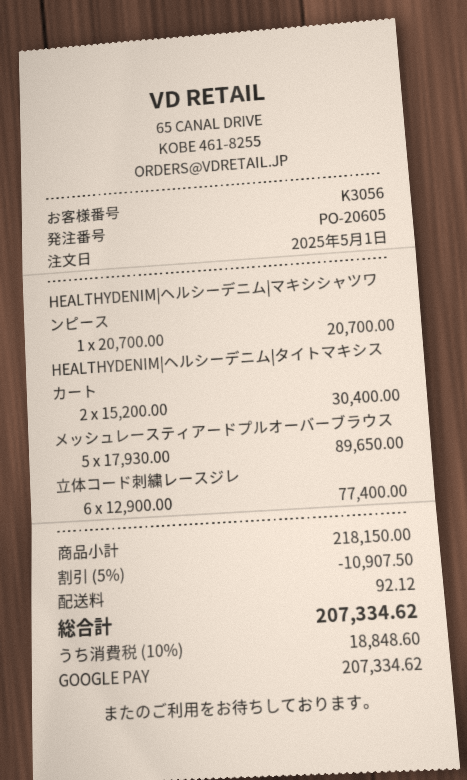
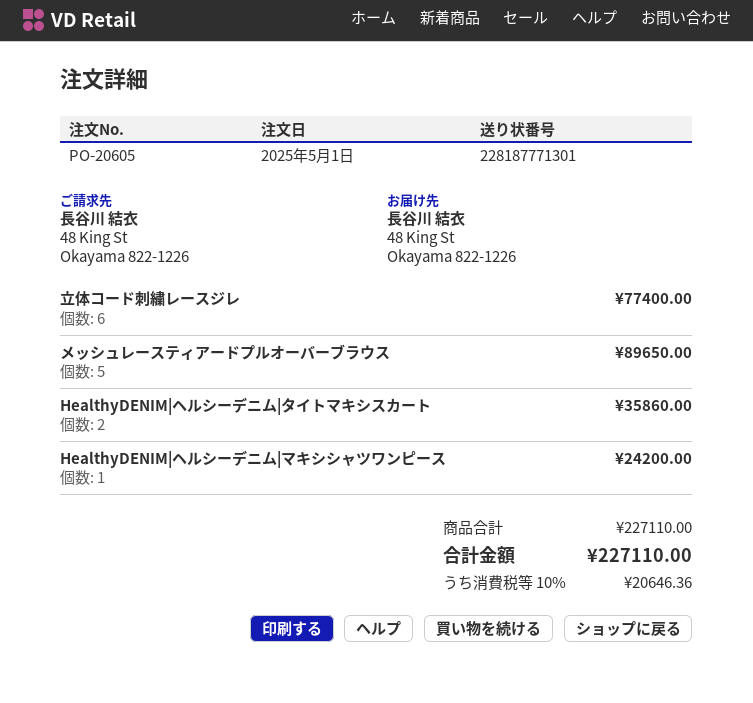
HEALTHYDENIM|ヘルシーデニム|マキシシャツワンピース: 1 for 20700.00 -> 1 for 24200.00
HEALTHYDENIM|ヘルシーデニム|タイトマキシスカート: 2 for 30400.00 -> 2 for 35860.00
subtotal: 218150.00 -> 227110.00
discount: 5% = 10907.50 -> none
shipping: 92.12 -> none
tax: 10% = 18848.60 -> 10% = 20646.36
total: 207334.62 -> 227110.00

